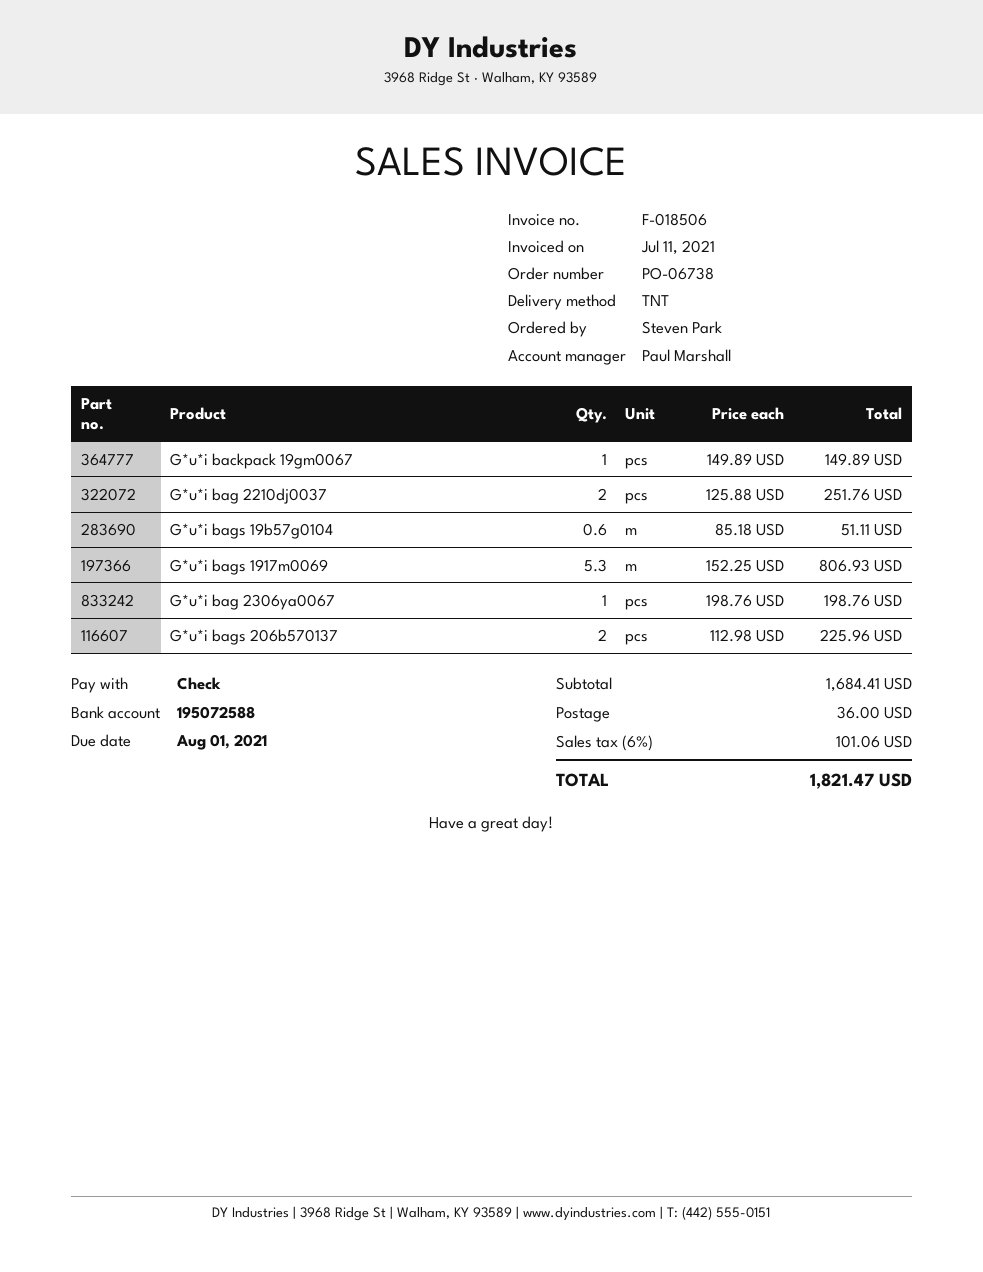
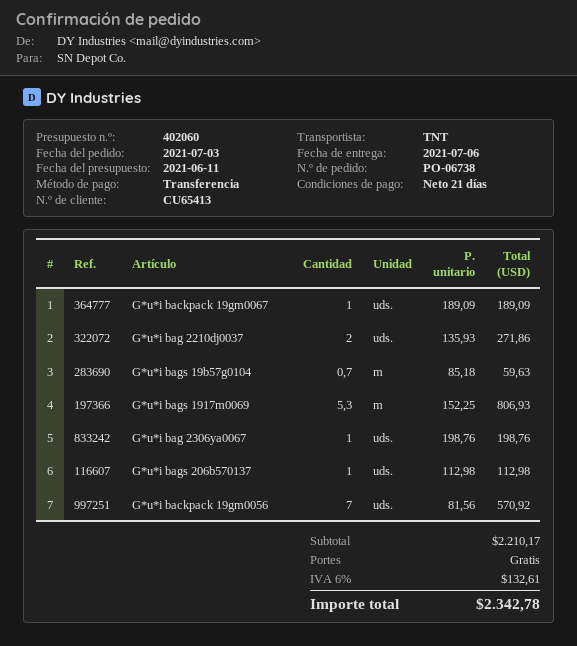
payment method: cheque -> bank transfer
G*u*i backpack 19gm0067: 1 x 149.89 = 149.89 -> 1 x 189.09 = 189.09
G*u*i bag 2210dj0037: 2 x 125.88 = 251.76 -> 2 x 135.93 = 271.86
G*u*i bags 19b57g0104: 0.6 x 85.18 = 51.11 -> 0.7 x 85.18 = 59.63
G*u*i bags 206b570137: 2 x 112.98 = 225.96 -> 1 x 112.98 = 112.98
G*u*i backpack 19gm0056: none -> 7 x 81.56 = 570.92
subtotal: 1684.41 -> 2210.17
shipping: 36.00 -> 0.00
tax: 6% = 101.06 -> 6% = 132.61
total: 1821.47 -> 2342.78

